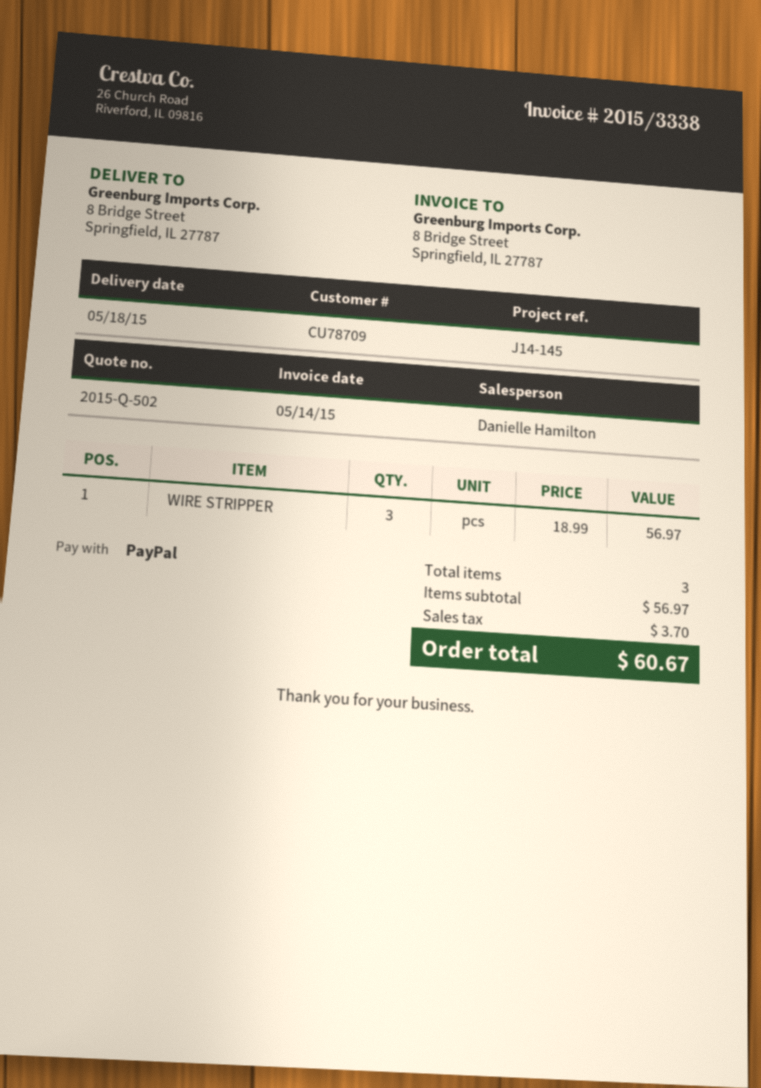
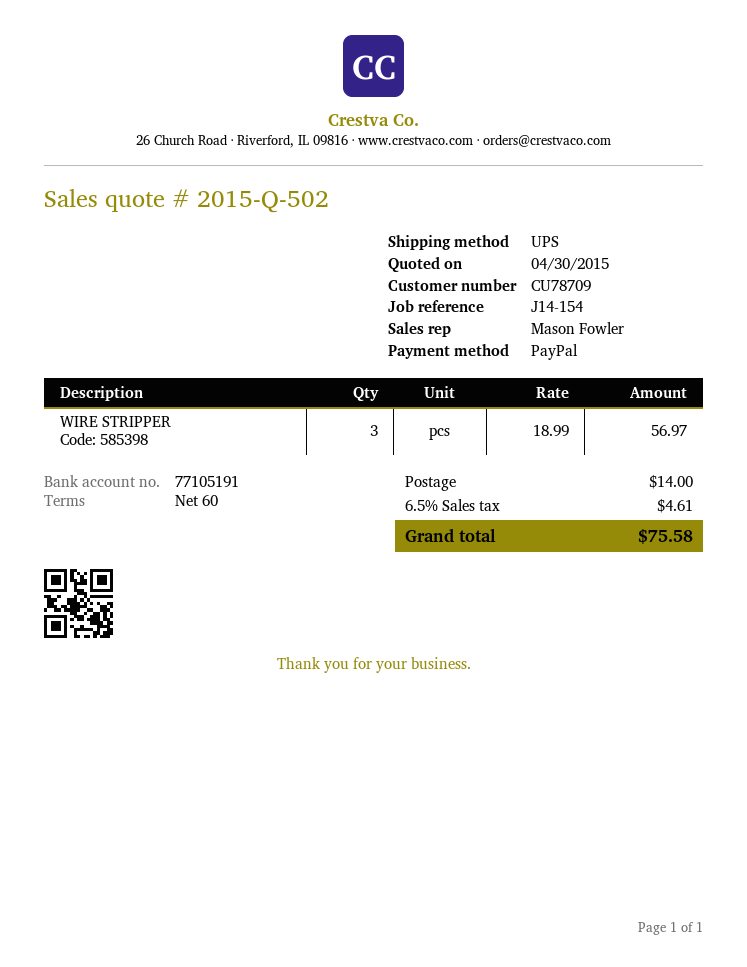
reference: J14-145 -> J14-154
sales rep: Danielle Hamilton -> Mason Fowler
shipping: none -> 14.00
tax: 3.70 -> 4.61
total: 60.67 -> 75.58

